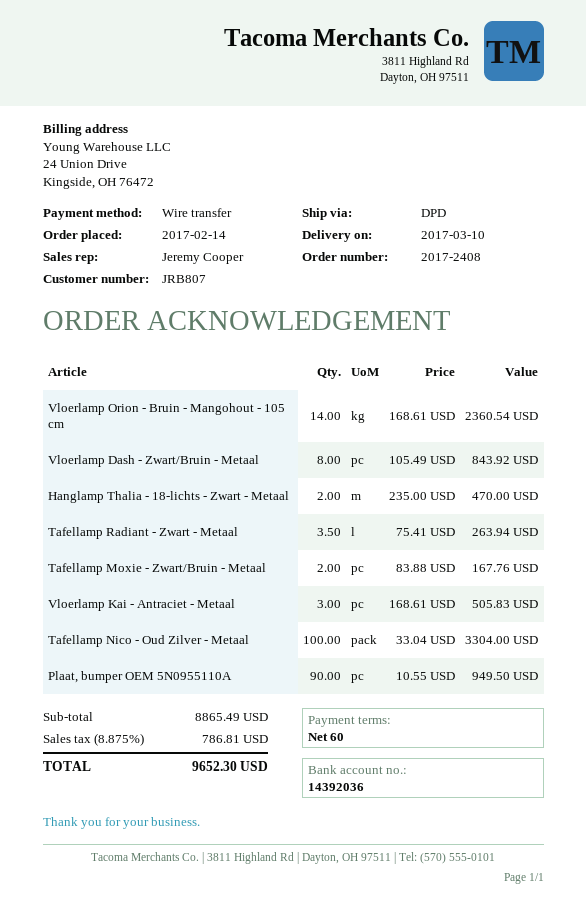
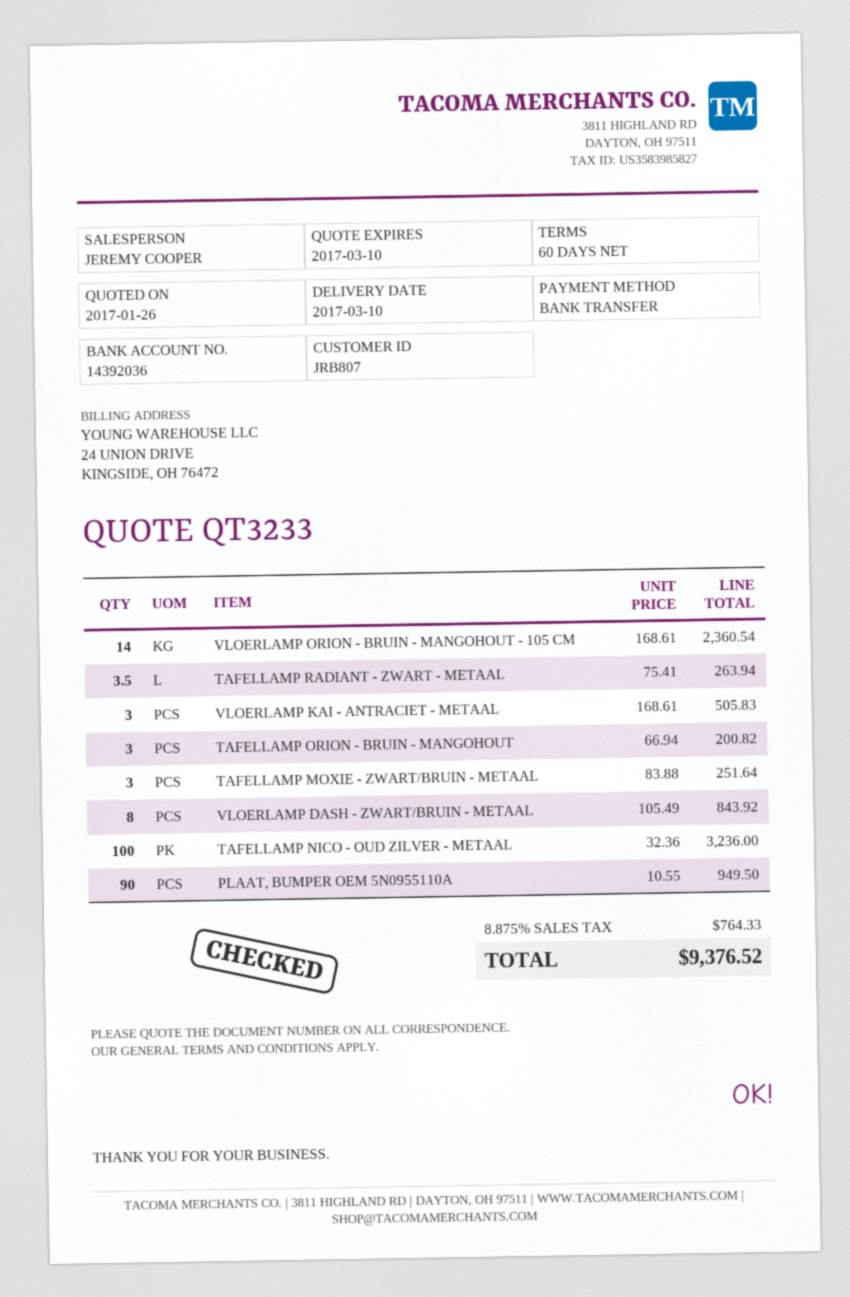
Hanglamp Thalia - 18-lichts - Zwart - Metaal: 2 x 235.00 = 470.00 -> none
Tafellamp Moxie - Zwart/Bruin - Metaal: 2 x 83.88 = 167.76 -> 3 x 83.88 = 251.64
Tafellamp Nico - Oud Zilver - Metaal: 100 x 33.04 = 3304.00 -> 100 x 32.36 = 3236.00
TAFELLAMP ORION - BRUIN - MANGOHOUT: none -> 3 x 66.94 = 200.82
tax: 8.875% = 786.81 -> 8.875% = 764.33
total: 9652.30 -> 9376.52

